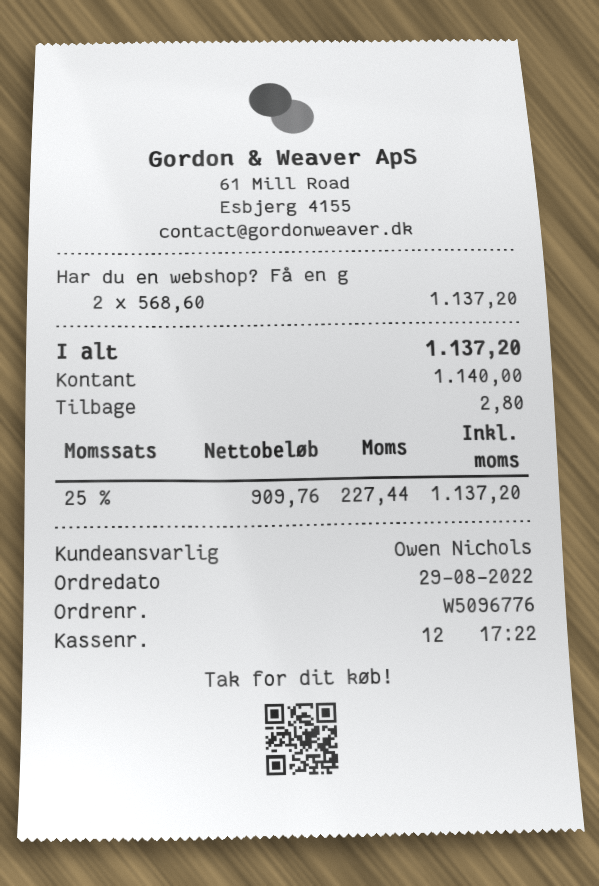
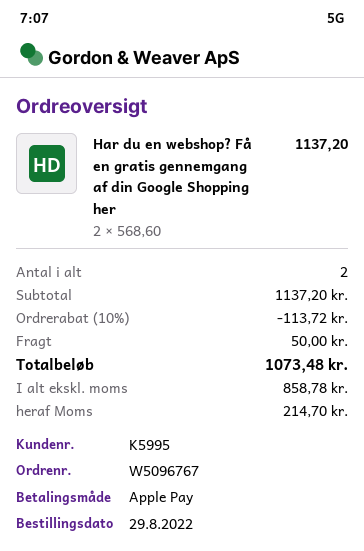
order number: W5096776 -> W5096767
payment method: cash -> Apple Pay
discount: none -> 10% = 113.72
shipping: none -> 50.00
net: 909.76 -> 858.78
tax: 227.44 -> 214.70
total: 1137.20 -> 1073.48

